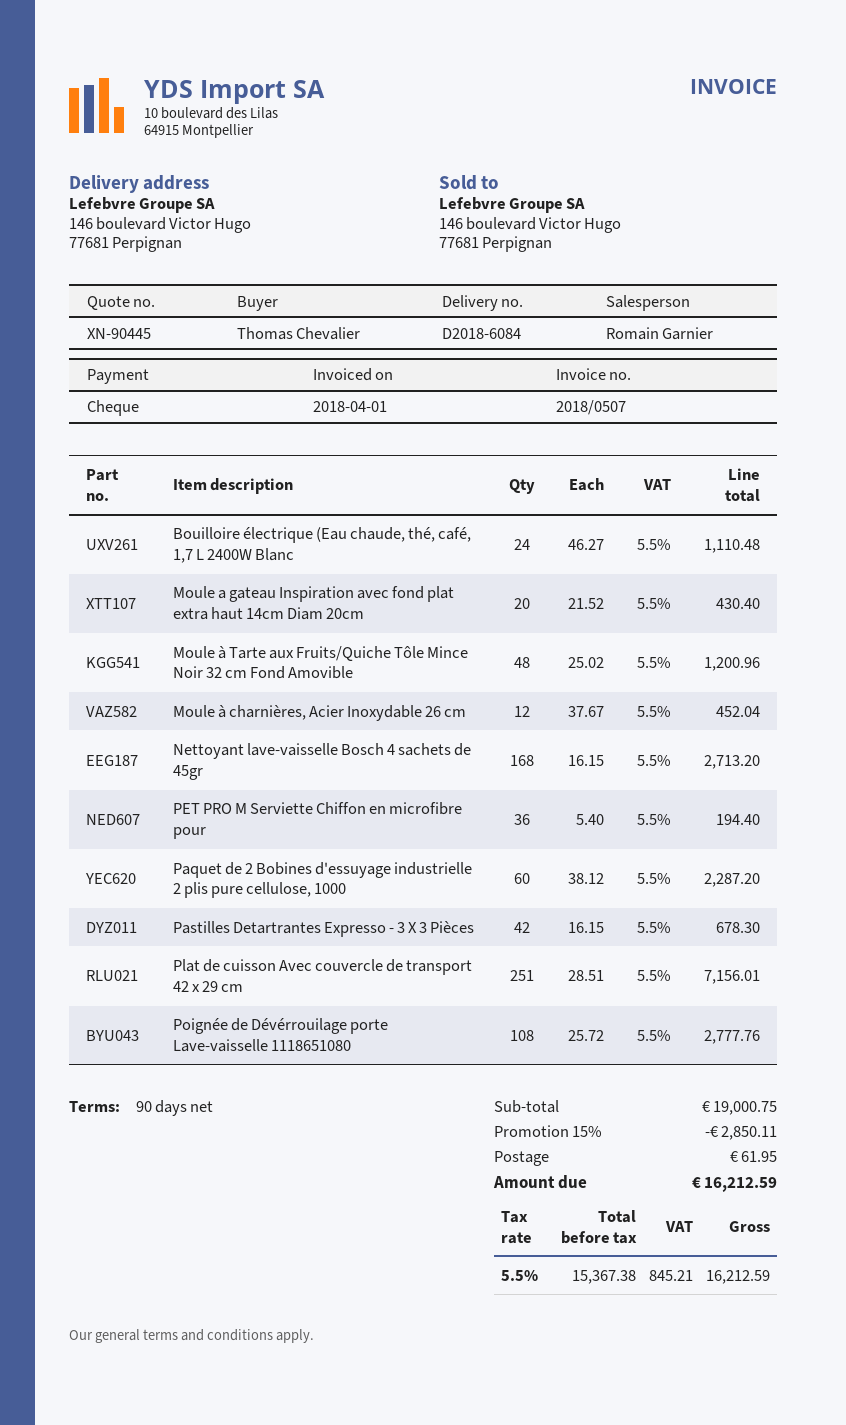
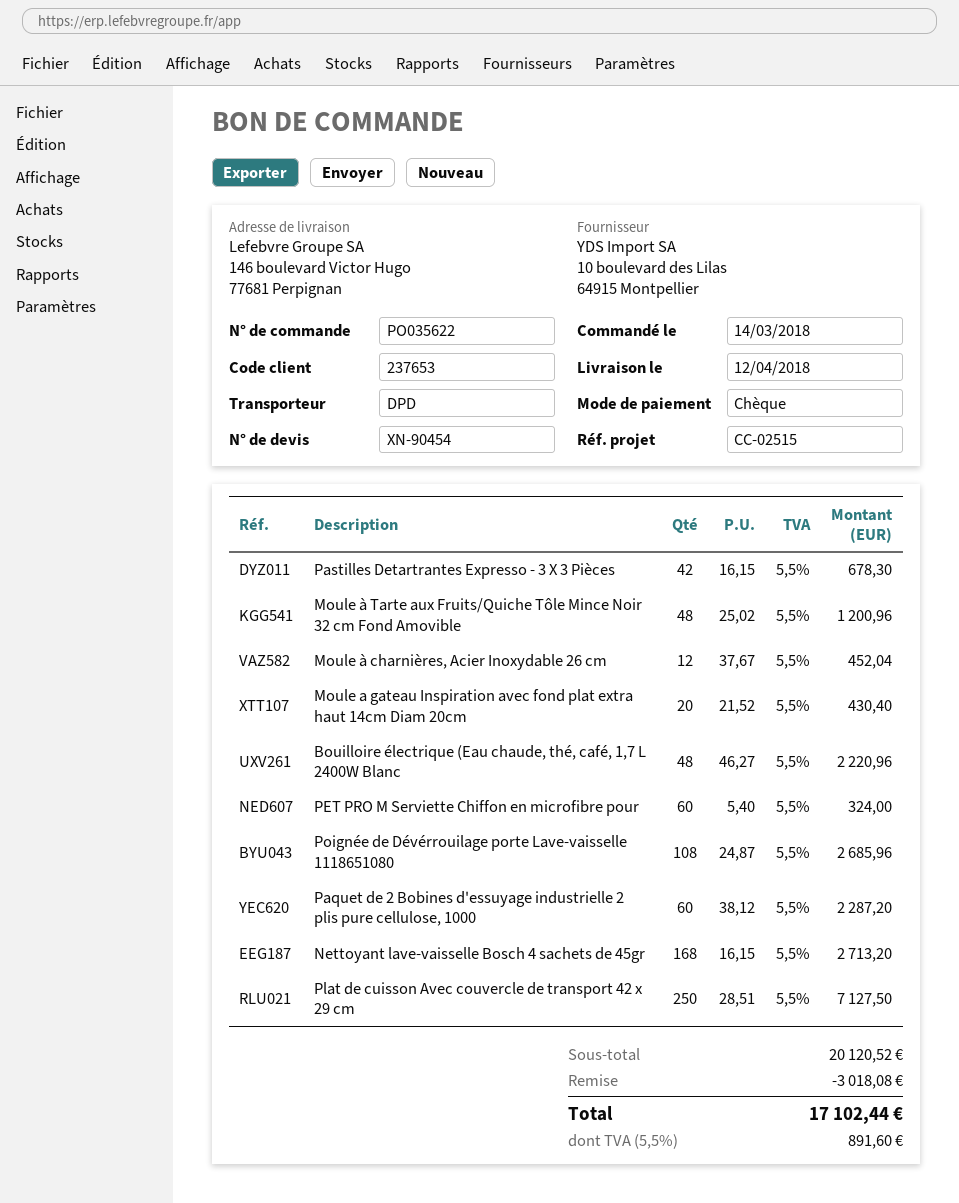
quote number: XN-90445 -> XN-90454
Bouilloire électrique (Eau chaude, thé, café, 1,7 L 2400W Blanc: 24 x 46.27 = 1110.48 -> 48 x 46.27 = 2220.96
PET PRO M Serviette Chiffon en microfibre pour: 36 x 5.40 = 194.40 -> 60 x 5.40 = 324.00
Plat de cuisson Avec couvercle de transport 42 x 29 cm: 251 x 28.51 = 7156.01 -> 250 x 28.51 = 7127.50
Poignée de Dévérrouilage porte Lave-vaisselle 1118651080: 108 x 25.72 = 2777.76 -> 108 x 24.87 = 2685.96
subtotal: 19000.75 -> 20120.52
discount: 2850.11 -> 3018.08
shipping: 61.95 -> none
tax: 5.5% = 845.21 -> 5.5% = 891.60
total: 16212.59 -> 17102.44

